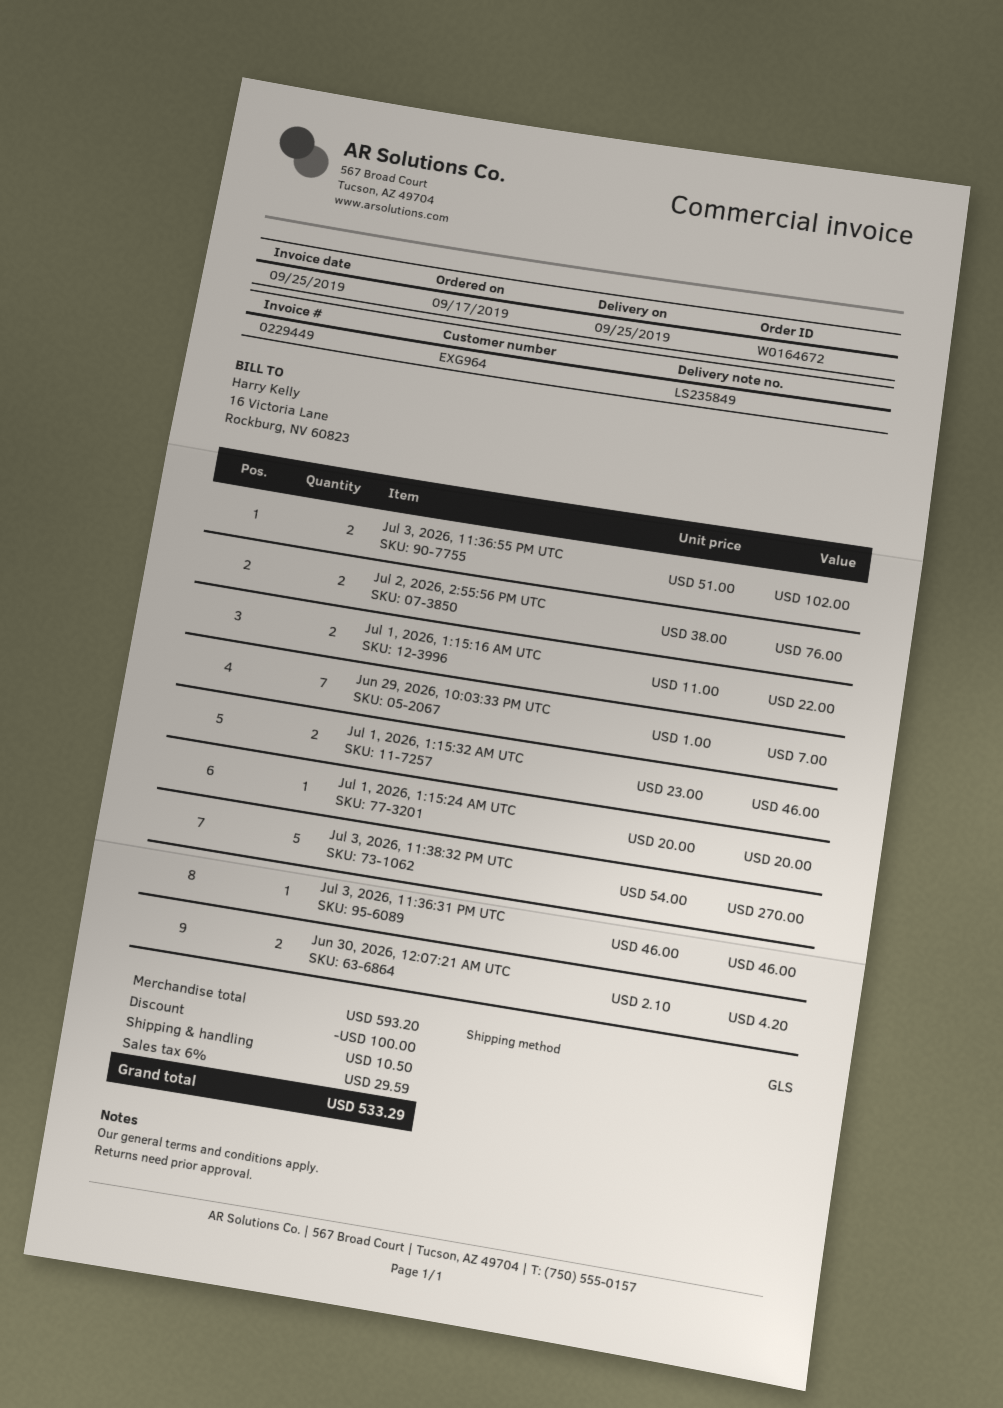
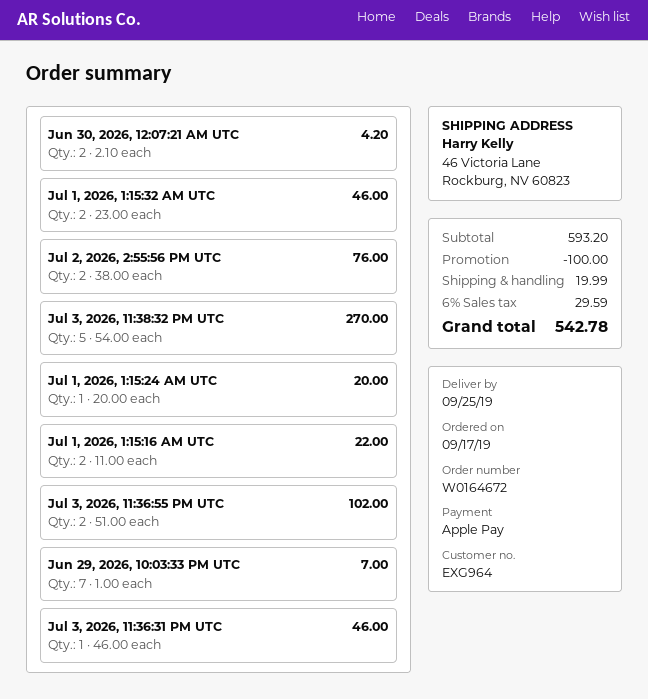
shipping: 10.50 -> 19.99
total: 533.29 -> 542.78

